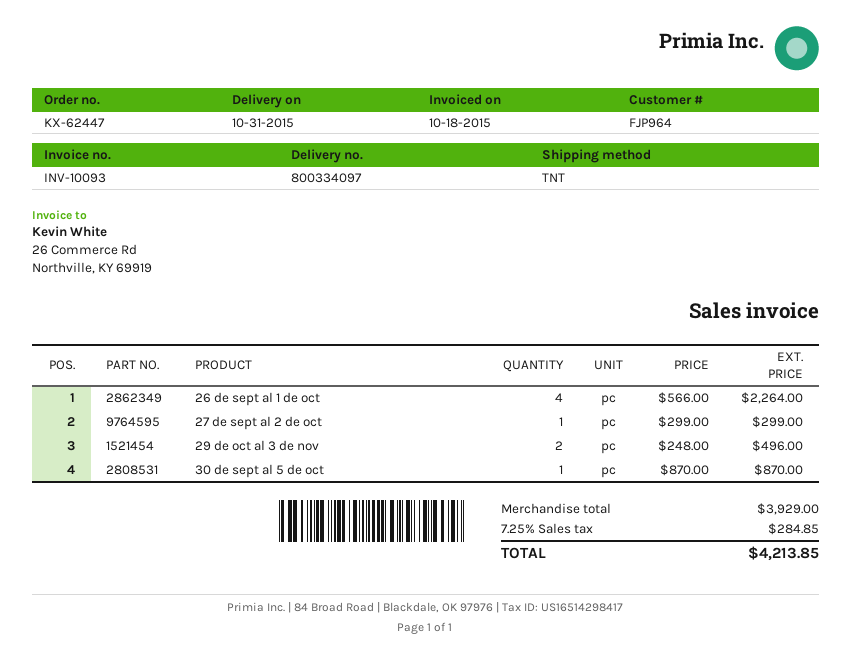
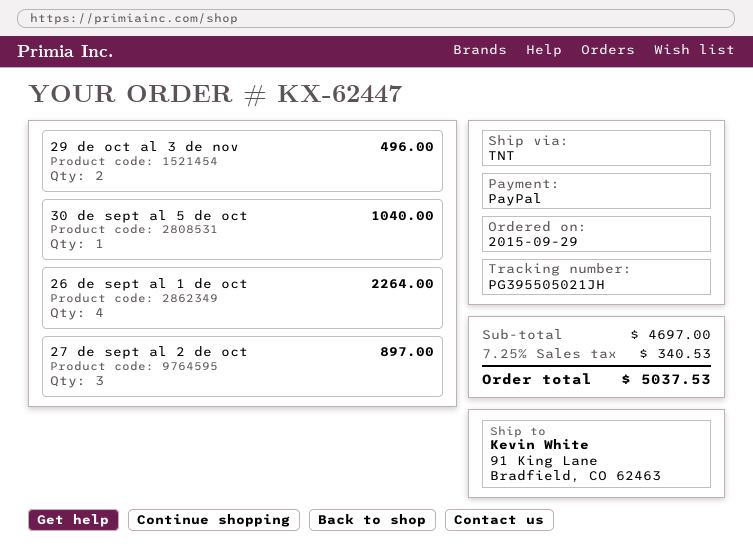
27 de sept al 2 de oct: 1 for 299.00 -> 3 for 897.00
30 de sept al 5 de oct: 1 for 870.00 -> 1 for 1040.00
subtotal: 3929.00 -> 4697.00
tax: 7.25% = 284.85 -> 7.25% = 340.53
total: 4213.85 -> 5037.53

